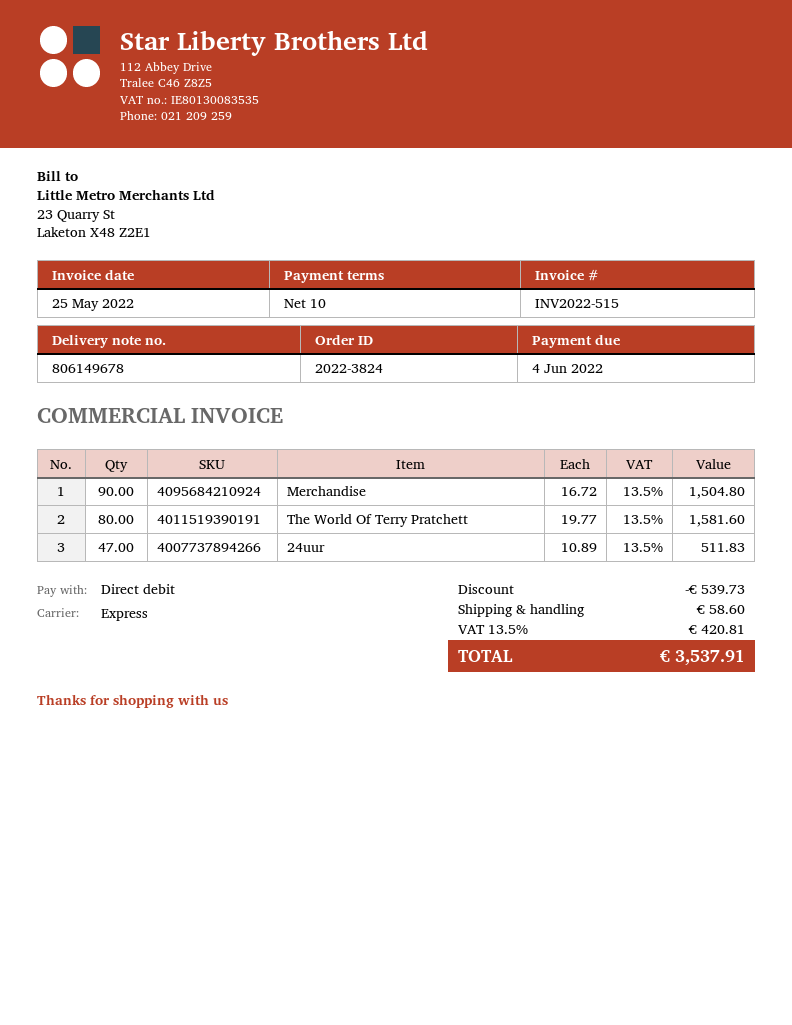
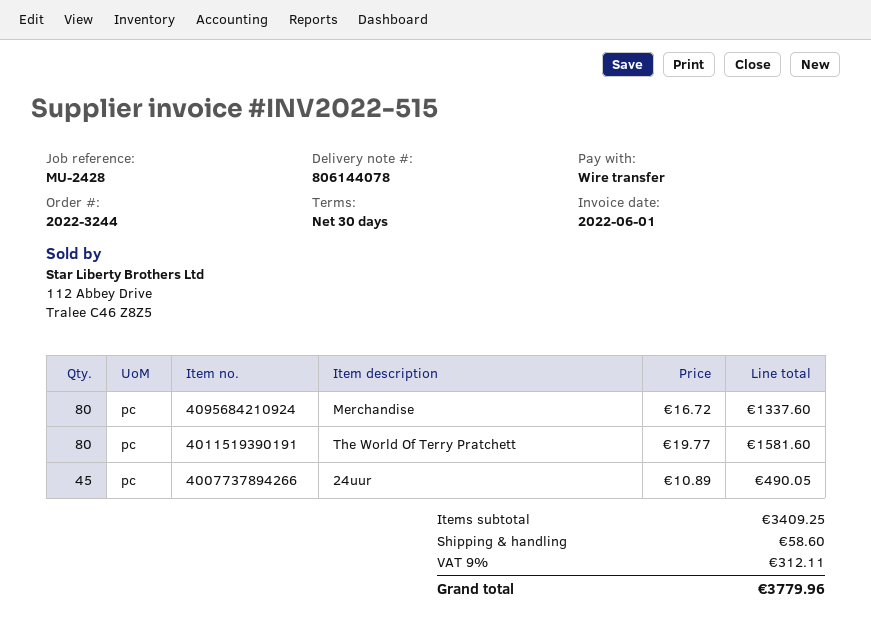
order number: 2022-3824 -> 2022-3244
delivery note number: 806149678 -> 806144078
invoice date: 2022-05-25 -> 2022-06-01
payment terms: 10 days -> 30 days
payment method: direct debit -> bank transfer
Merchandise: 90 x 16.72 = 1504.80 -> 80 x 16.72 = 1337.60
24uur: 47 x 10.89 = 511.83 -> 45 x 10.89 = 490.05
discount: 539.73 -> none
tax: 13.5% = 420.81 -> 9% = 312.11
total: 3537.91 -> 3779.96

